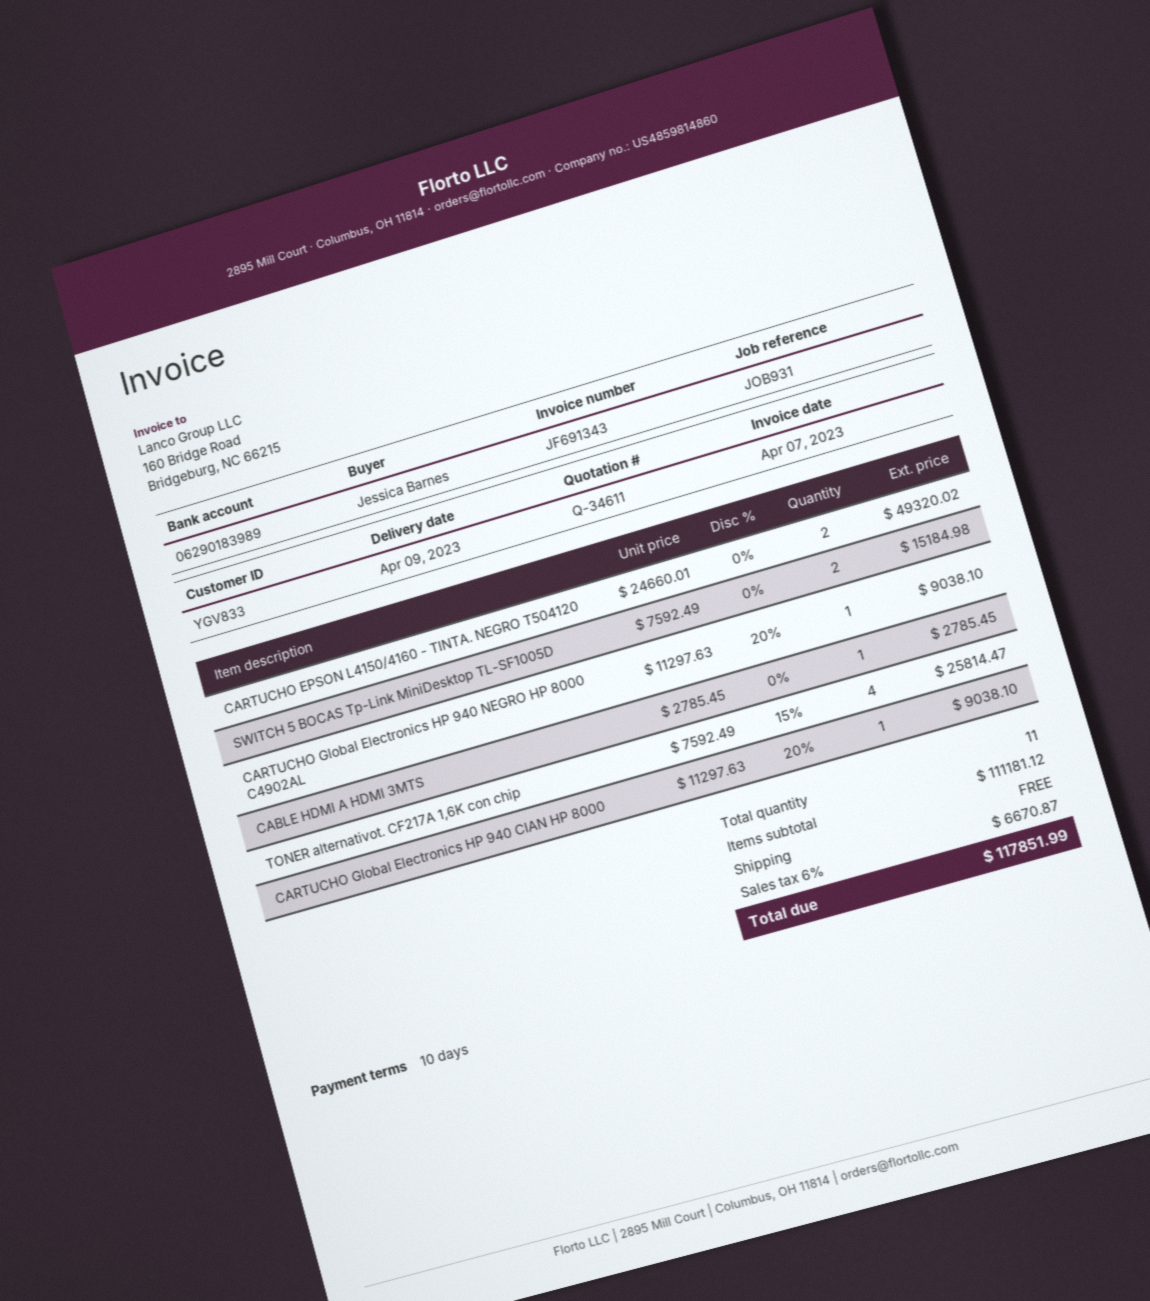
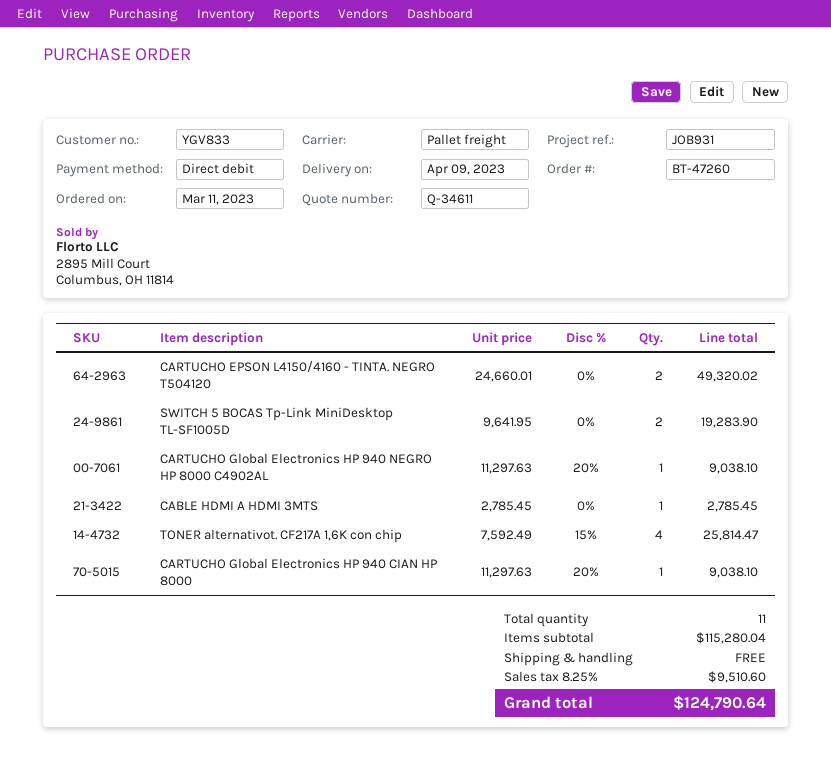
SWITCH 5 BOCAS Tp-Link MiniDesktop TL-SF1005D: 2 x 7592.49 = 15184.98 -> 2 x 9641.95 = 19283.90
subtotal: 111181.12 -> 115280.04
tax: 6% = 6670.87 -> 8.25% = 9510.60
total: 117851.99 -> 124790.64

